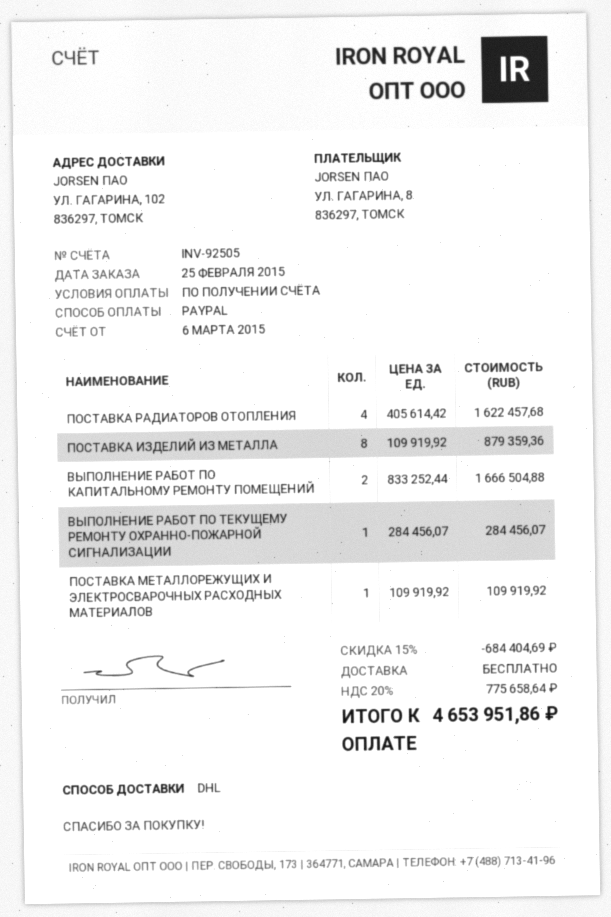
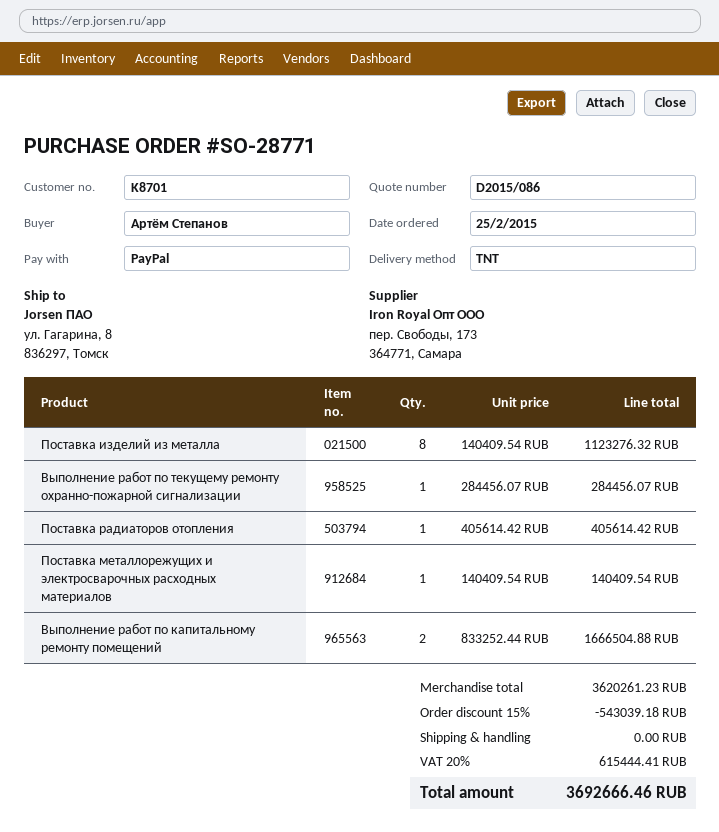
shipping method: DHL -> TNT
ship to: УЛ. ГАГАРИНА, 102, 836297, ТОМСК -> ул. Гагарина, 8, 836297, Томск
ПОСТАВКА РАДИАТОРОВ ОТОПЛЕНИЯ: 4 x 405614.42 = 1622457.68 -> 1 x 405614.42 = 405614.42
ПОСТАВКА ИЗДЕЛИЙ ИЗ МЕТАЛЛА: 8 x 109919.92 = 879359.36 -> 8 x 140409.54 = 1123276.32
ПОСТАВКА МЕТАЛЛОРЕЖУЩИХ И ЭЛЕКТРОСВАРОЧНЫХ РАСХОДНЫХ МАТЕРИАЛОВ: 1 x 109919.92 = 109919.92 -> 1 x 140409.54 = 140409.54
discount: 15% = 684404.69 -> 15% = 543039.18
tax: 20% = 775658.64 -> 20% = 615444.41
total: 4653951.86 -> 3692666.46

